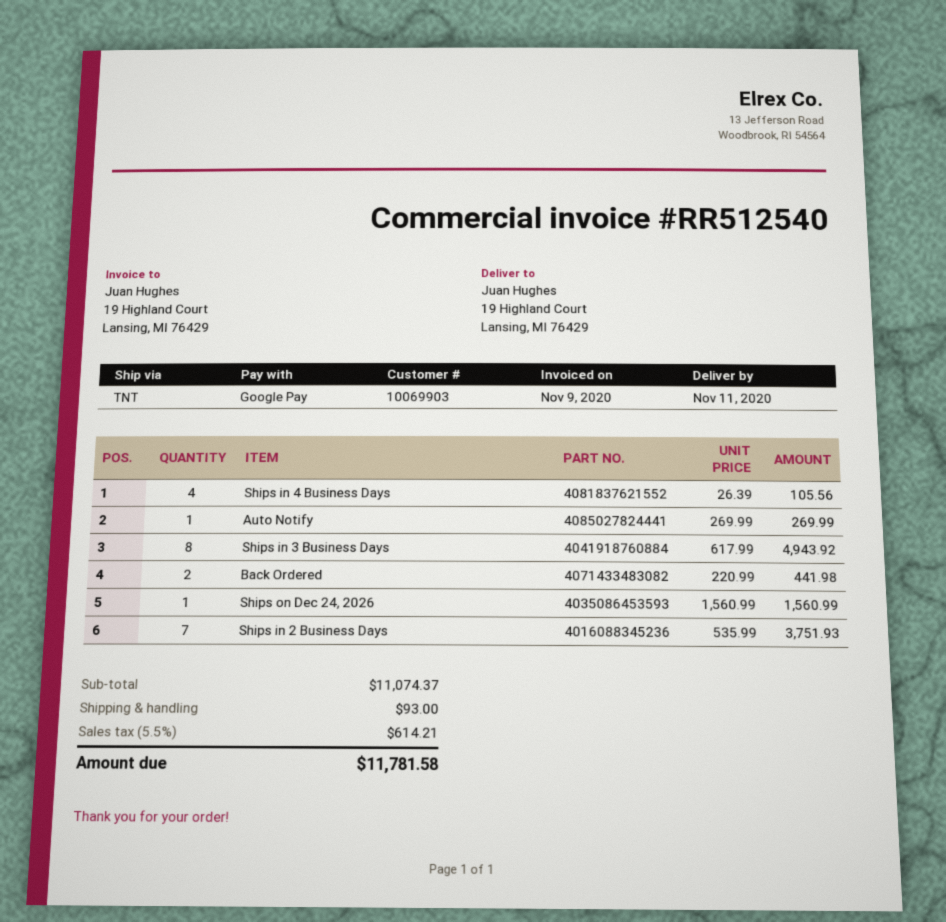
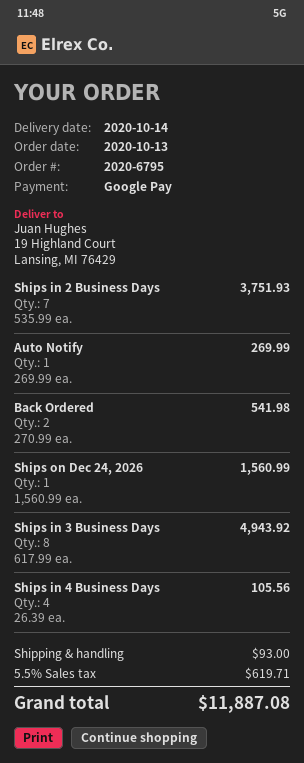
delivery date: 2020-11-11 -> 2020-10-14
Back Ordered: 2 x 220.99 = 441.98 -> 2 x 270.99 = 541.98
tax: 5.5% = 614.21 -> 5.5% = 619.71
total: 11781.58 -> 11887.08

